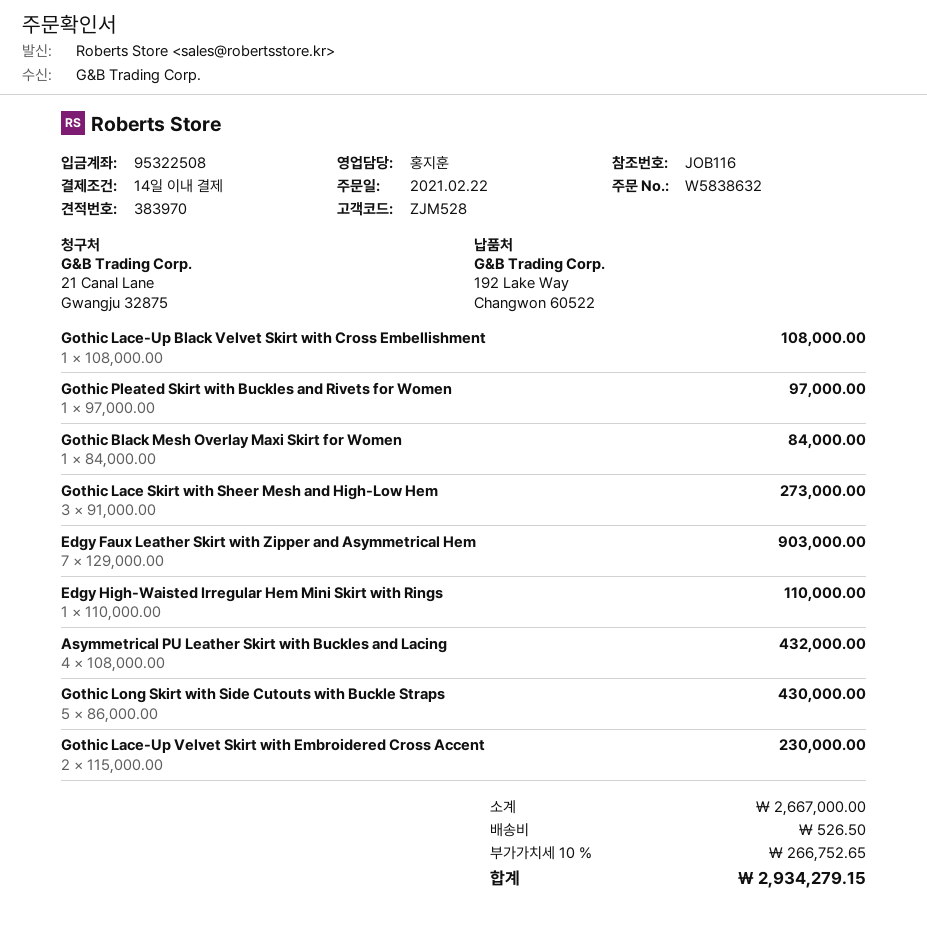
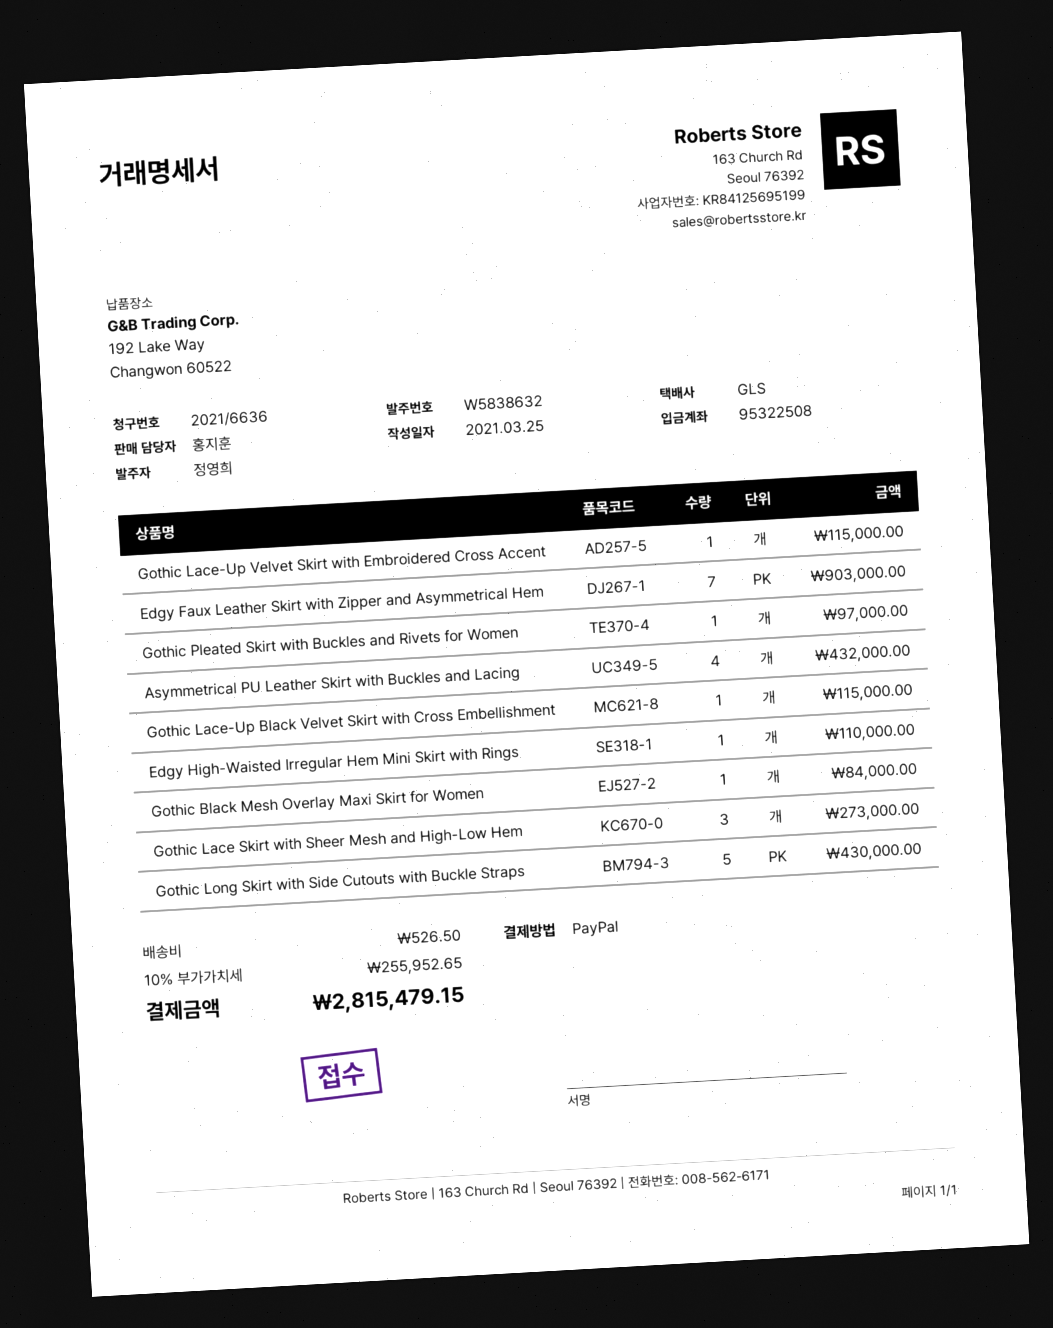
Gothic Lace-Up Black Velvet Skirt with Cross Embellishment: 1 for 108000.00 -> 1 for 115000.00
Gothic Lace-Up Velvet Skirt with Embroidered Cross Accent: 2 for 230000.00 -> 1 for 115000.00
tax: 10% = 266752.65 -> 10% = 255952.65
total: 2934279.15 -> 2815479.15

